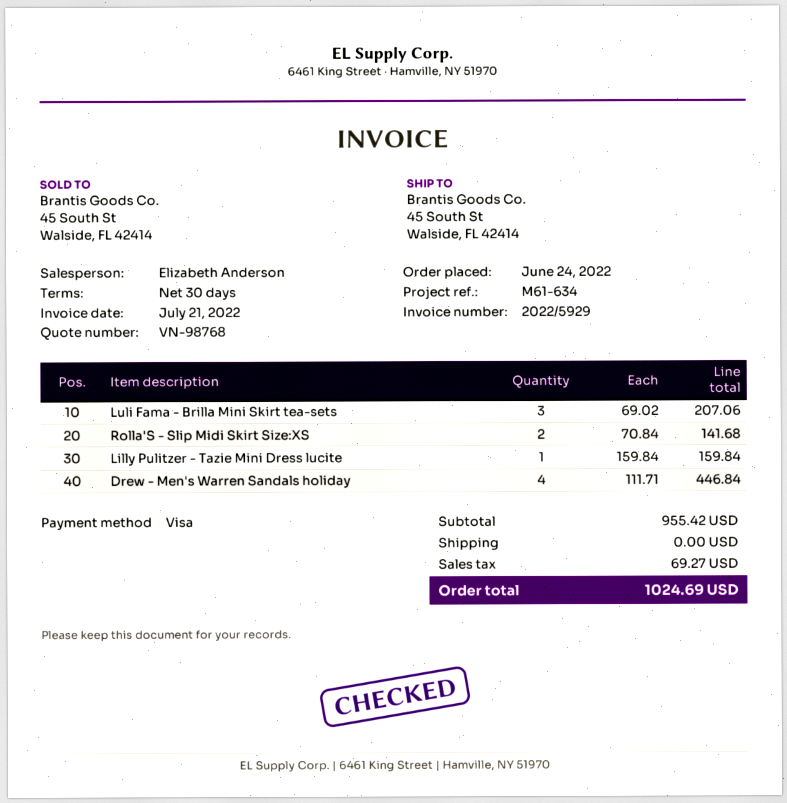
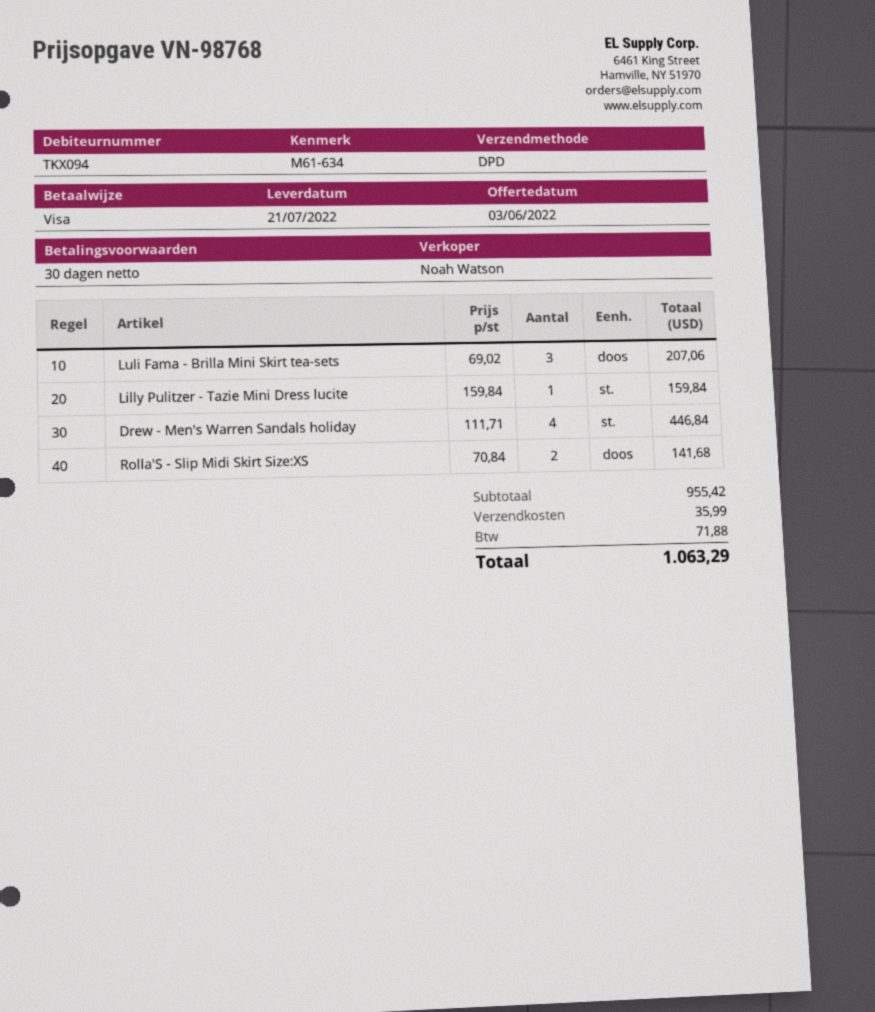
sales rep: Elizabeth Anderson -> Noah Watson
shipping: 0.00 -> 35.99
tax: 69.27 -> 71.88
total: 1024.69 -> 1063.29

